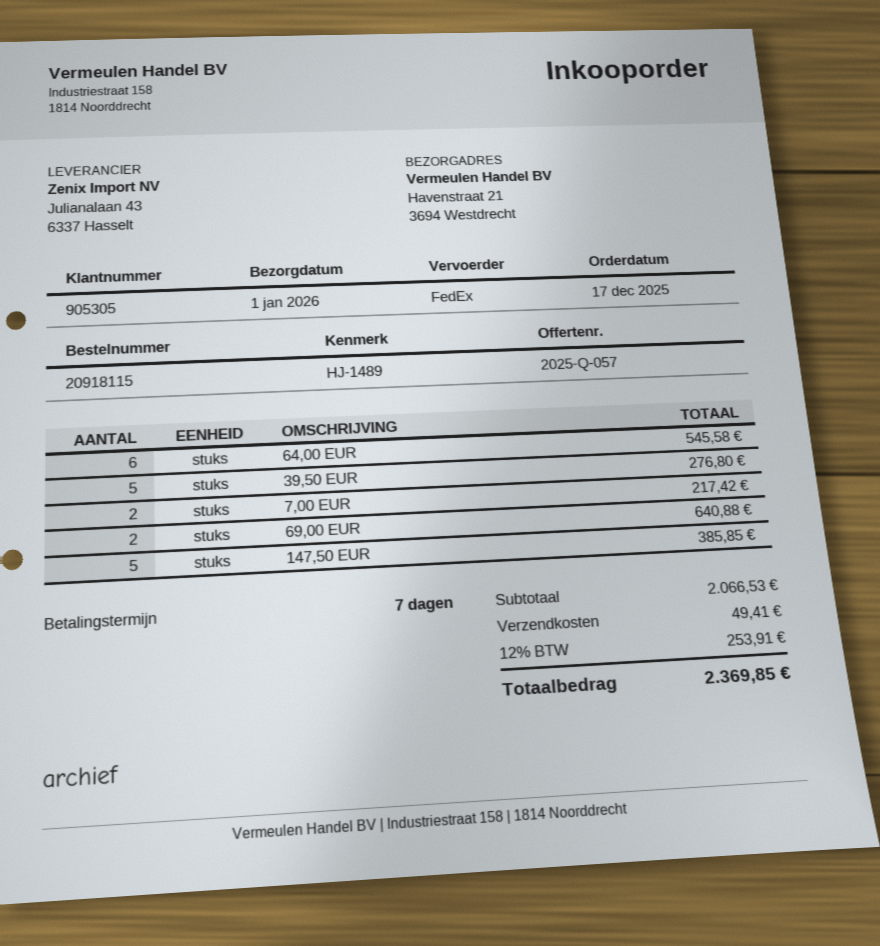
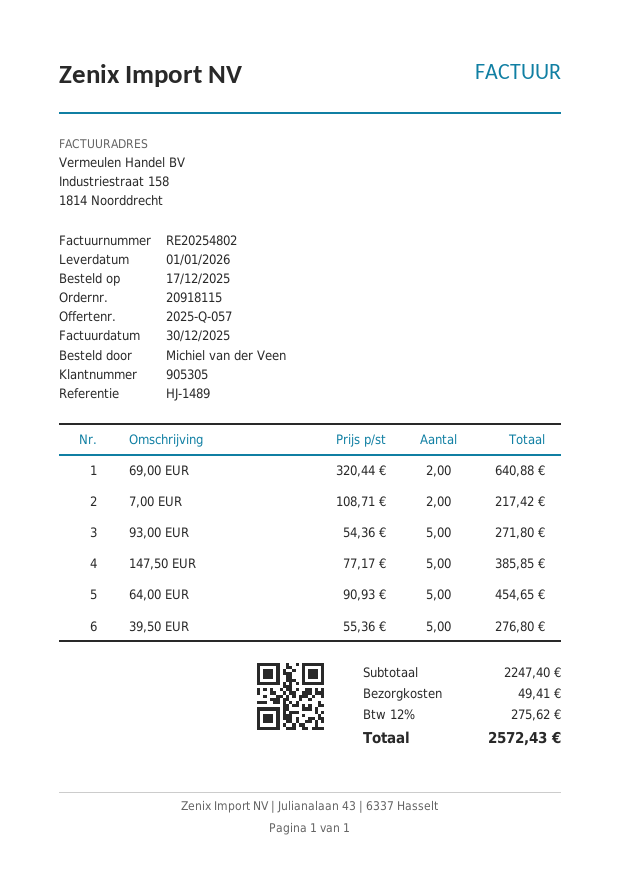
64,00 EUR: 6 for 545.58 -> 5 for 454.65
93,00 EUR: none -> 5 for 271.80
subtotal: 2066.53 -> 2247.40
tax: 12% = 253.91 -> 12% = 275.62
total: 2369.85 -> 2572.43

